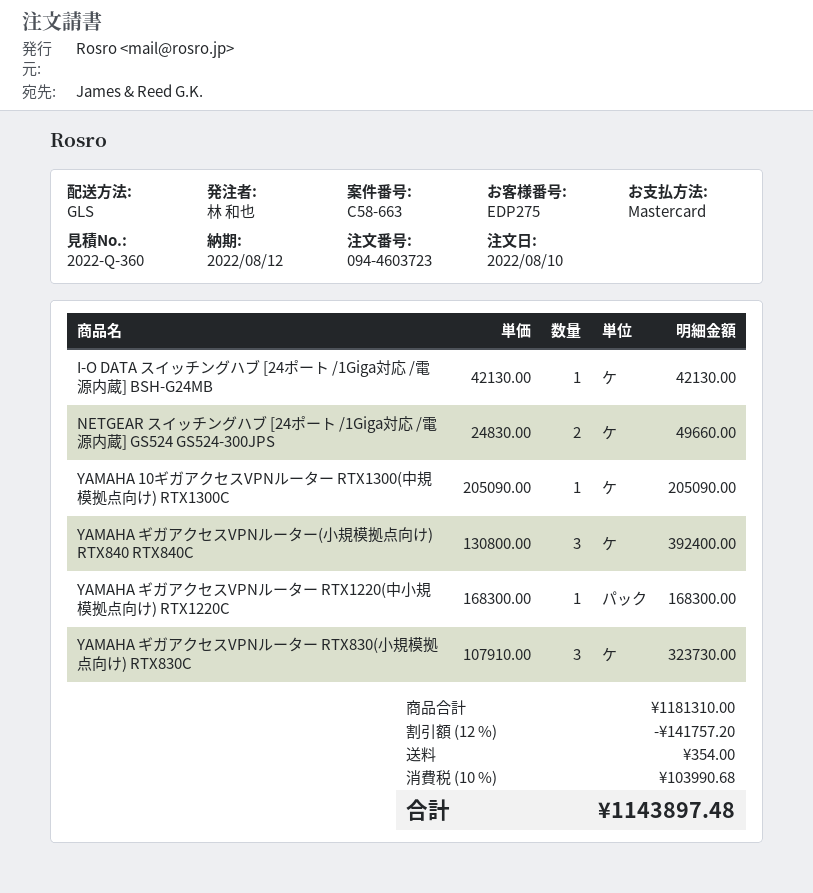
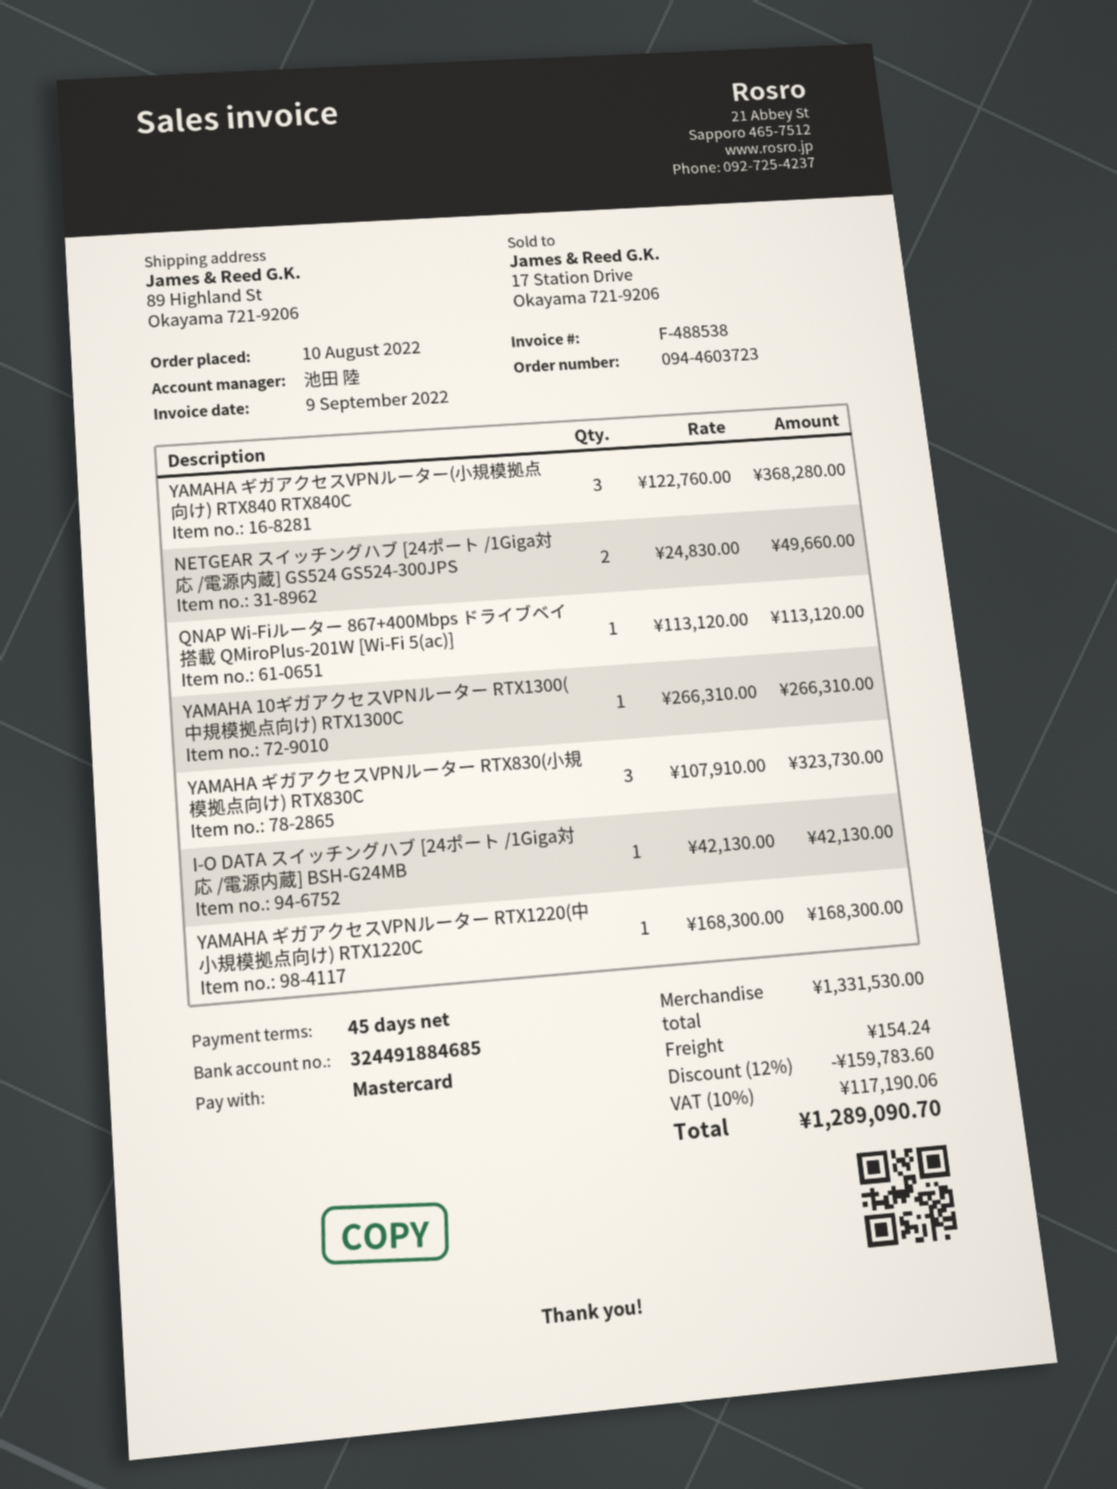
YAMAHA 10ギガアクセスVPNルーター RTX1300(中規模拠点向け) RTX1300C: 1 x 205090.00 = 205090.00 -> 1 x 266310.00 = 266310.00
YAMAHA ギガアクセスVPNルーター(小規模拠点向け) RTX840 RTX840C: 3 x 130800.00 = 392400.00 -> 3 x 122760.00 = 368280.00
QNAP Wi-Fiルーター 867+400Mbps ドライブベイ搭載 QMiroPlus-201W [Wi-Fi 5(ac)]: none -> 1 x 113120.00 = 113120.00
subtotal: 1181310.00 -> 1331530.00
discount: 12% = 141757.20 -> 12% = 159783.60
shipping: 354.00 -> 154.24
tax: 10% = 103990.68 -> 10% = 117190.06
total: 1143897.48 -> 1289090.70

